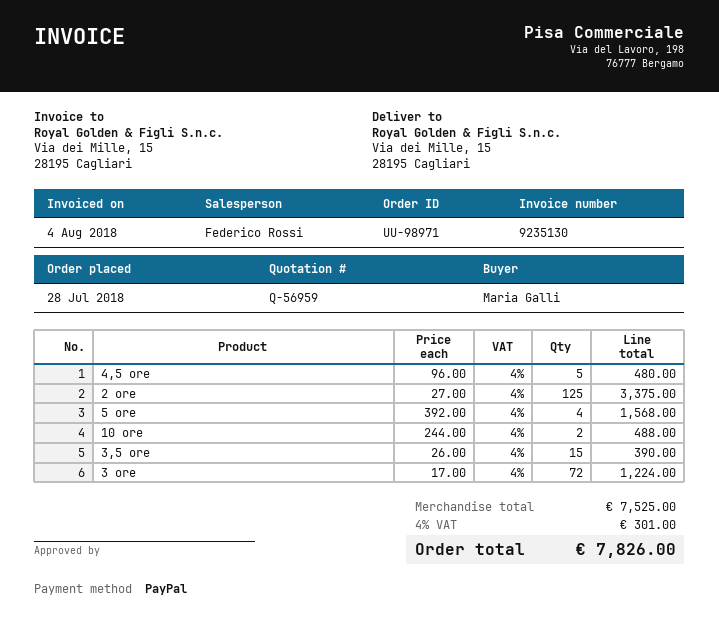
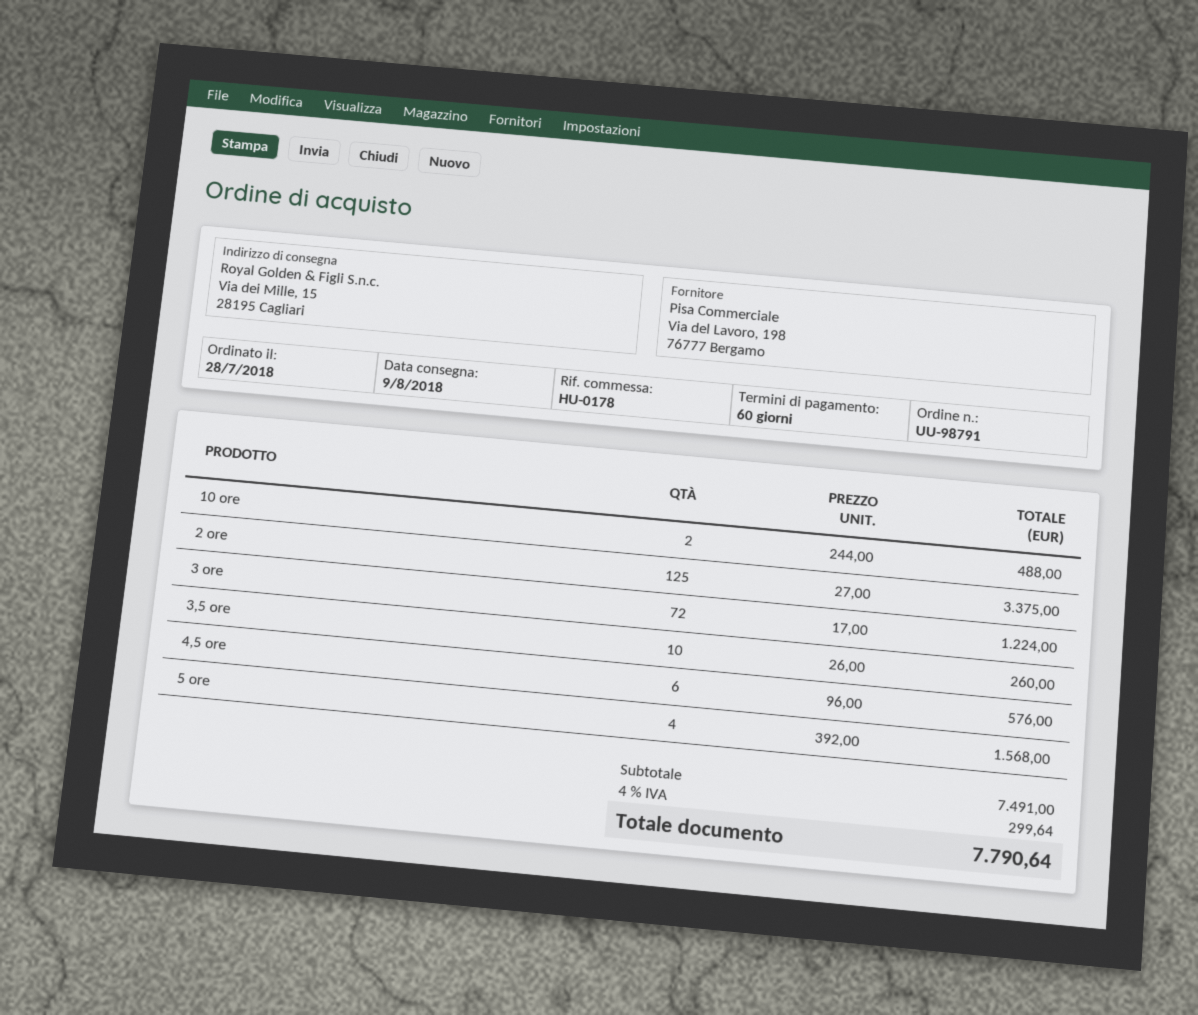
order number: UU-98971 -> UU-98791
4,5 ore: 5 x 96.00 = 480.00 -> 6 x 96.00 = 576.00
3,5 ore: 15 x 26.00 = 390.00 -> 10 x 26.00 = 260.00
subtotal: 7525.00 -> 7491.00
tax: 4% = 301.00 -> 4% = 299.64
total: 7826.00 -> 7790.64

